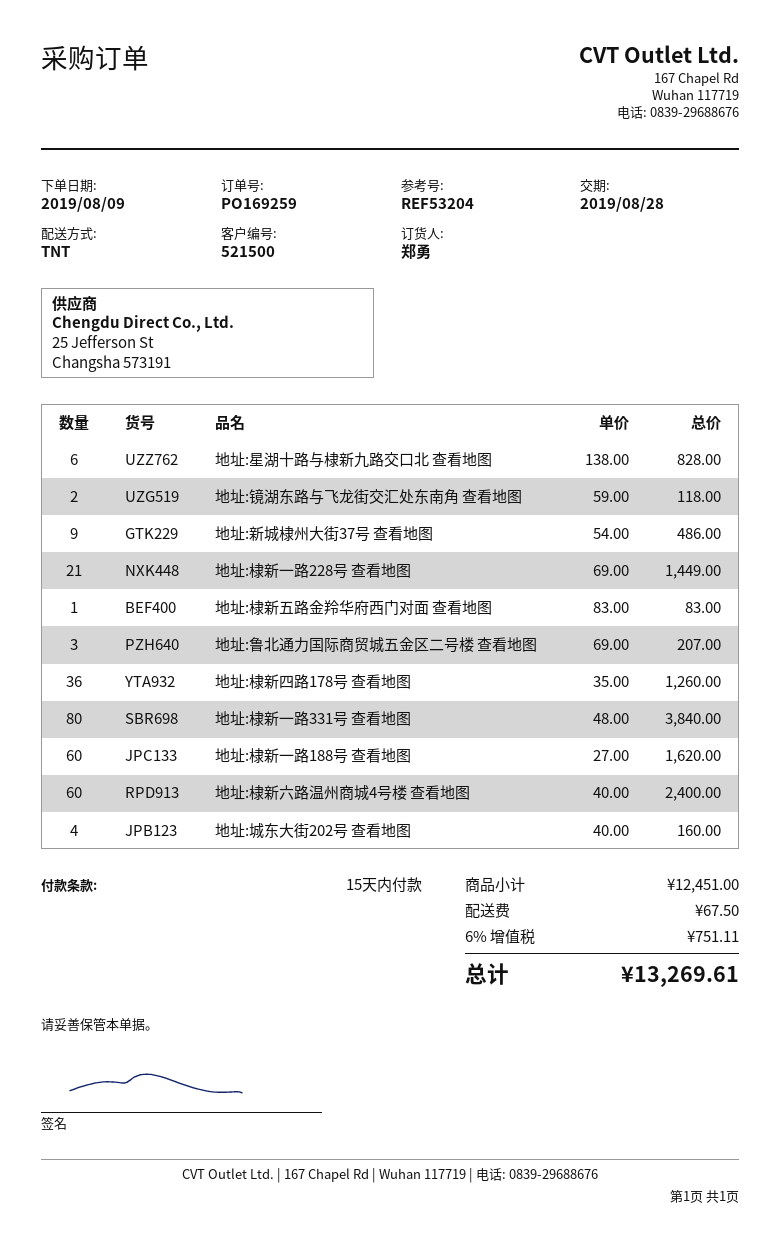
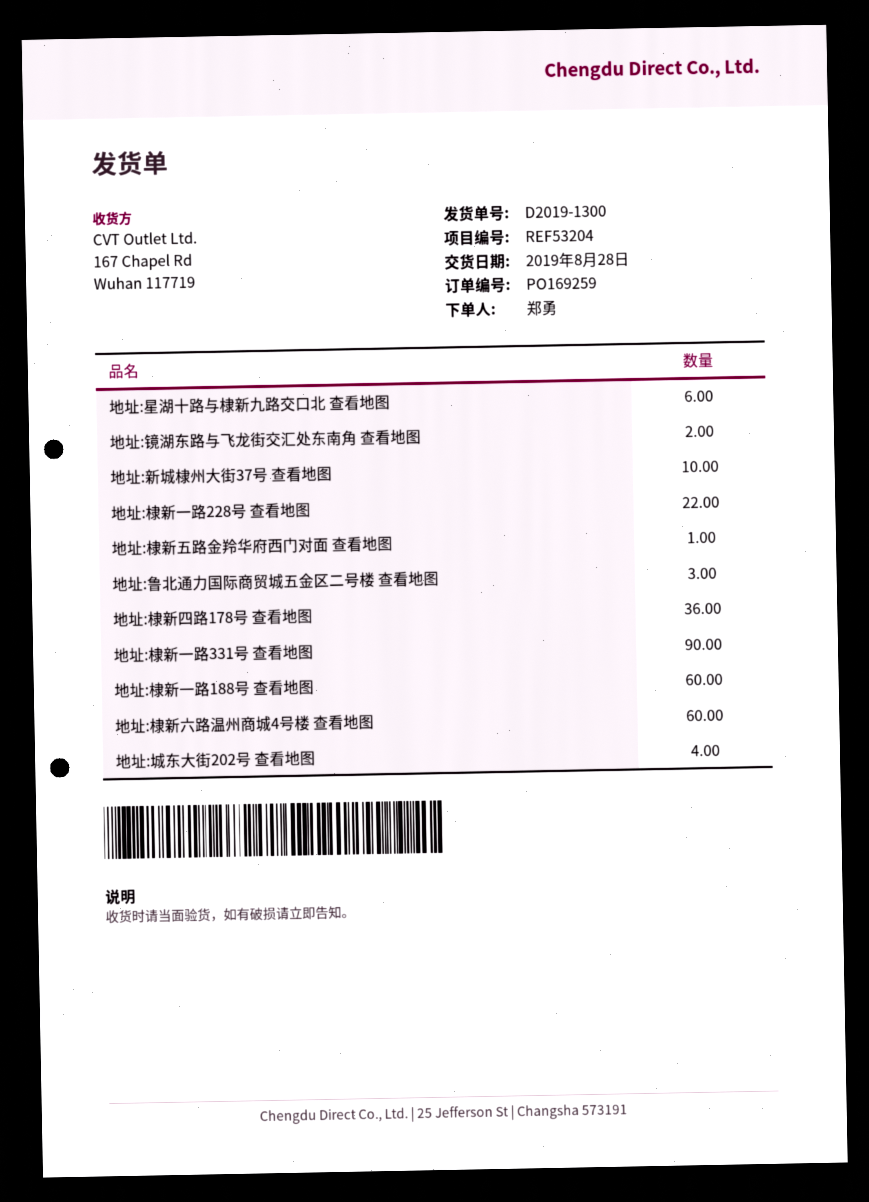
地址:新城棣州大街37号 查看地图: 9 -> 10
地址:棣新一路228号 查看地图: 21 -> 22
地址:棣新一路331号 查看地图: 80 -> 90

